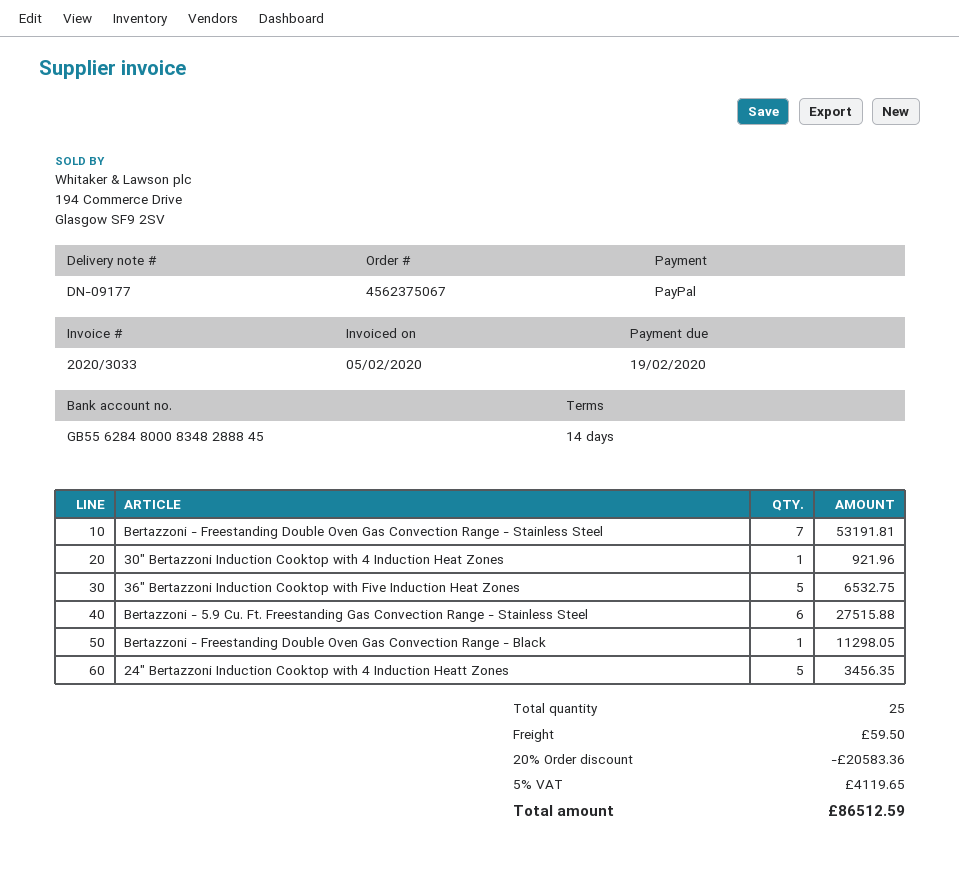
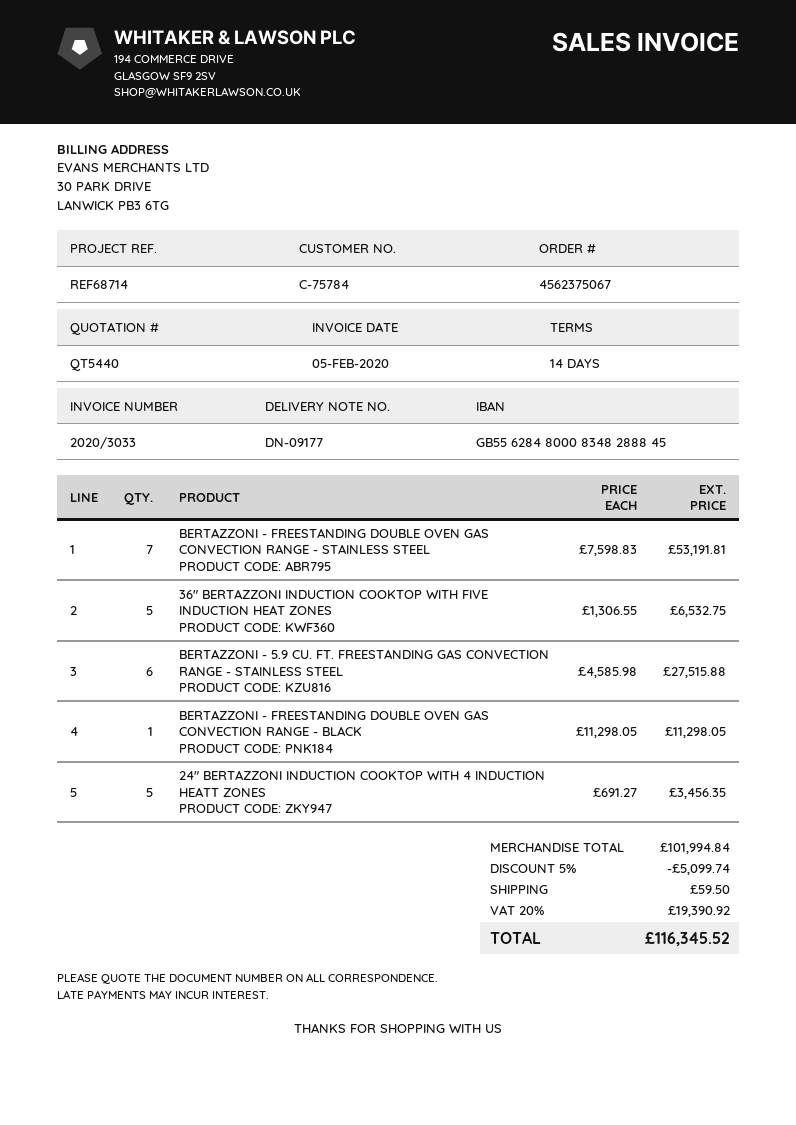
30" Bertazzoni Induction Cooktop with 4 Induction Heat Zones: 1 for 921.96 -> none
discount: 20% = 20583.36 -> 5% = 5099.74
tax: 5% = 4119.65 -> 20% = 19390.92
total: 86512.59 -> 116345.52

